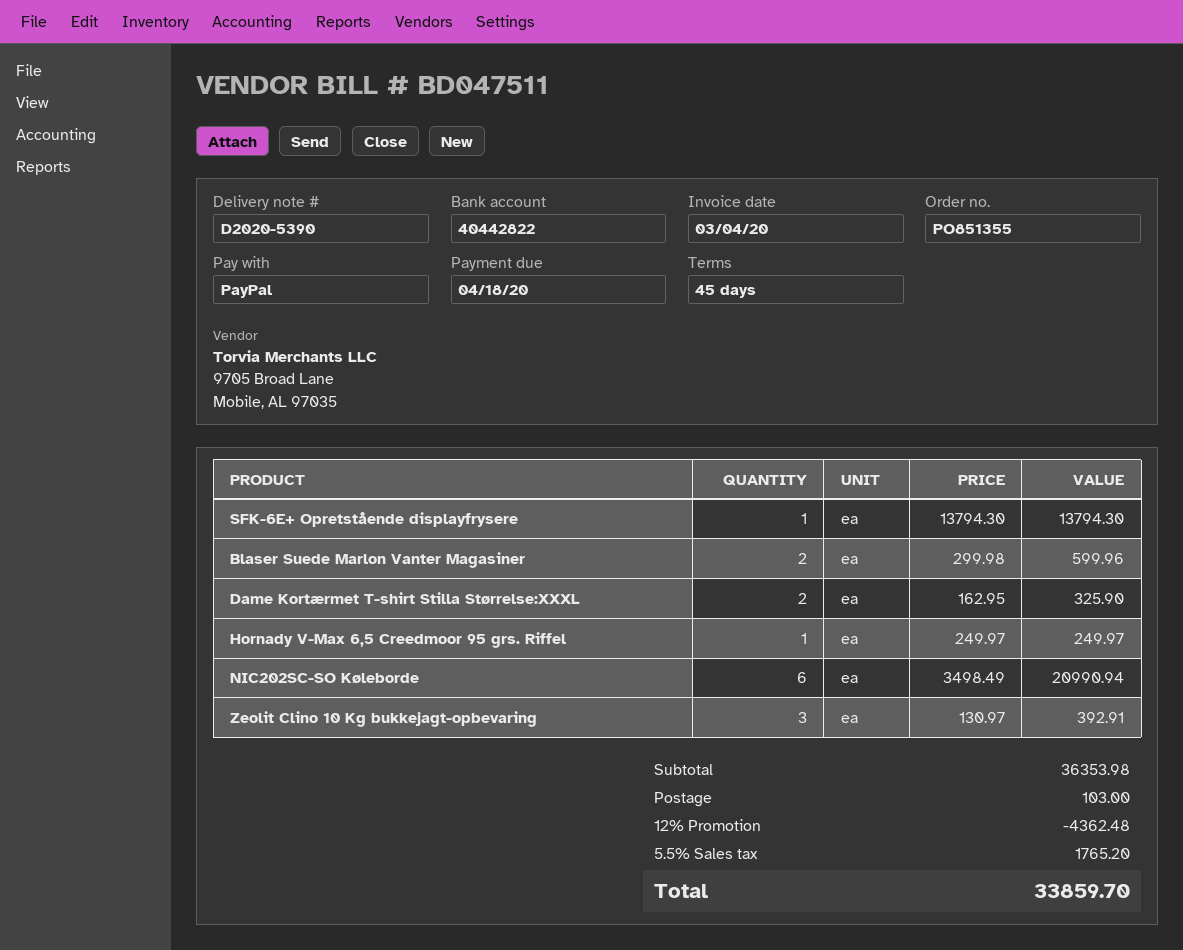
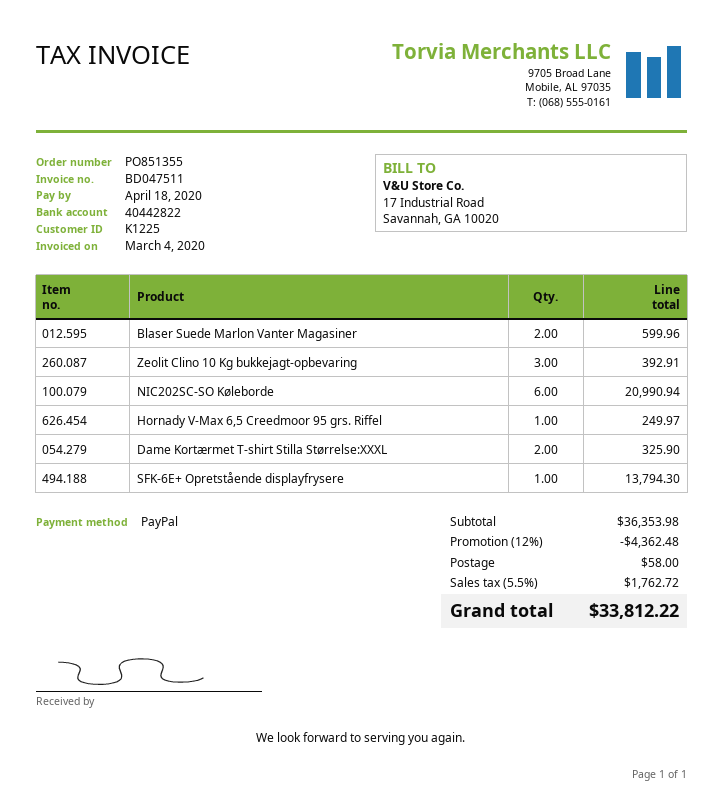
shipping: 103.00 -> 58.00
tax: 5.5% = 1765.20 -> 5.5% = 1762.72
total: 33859.70 -> 33812.22

